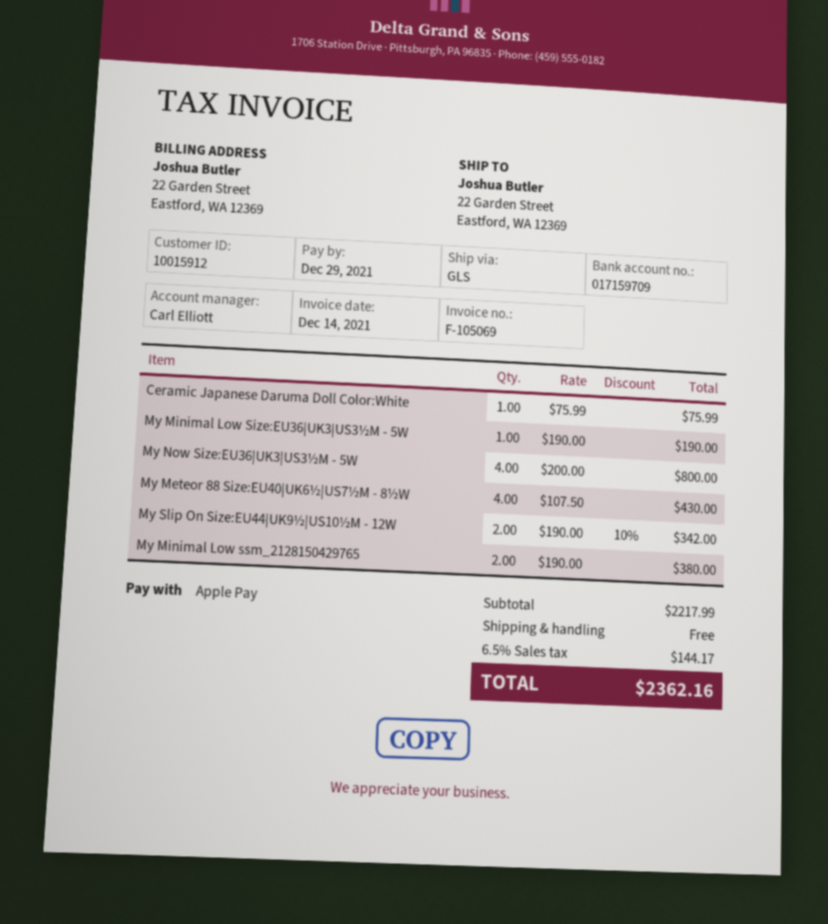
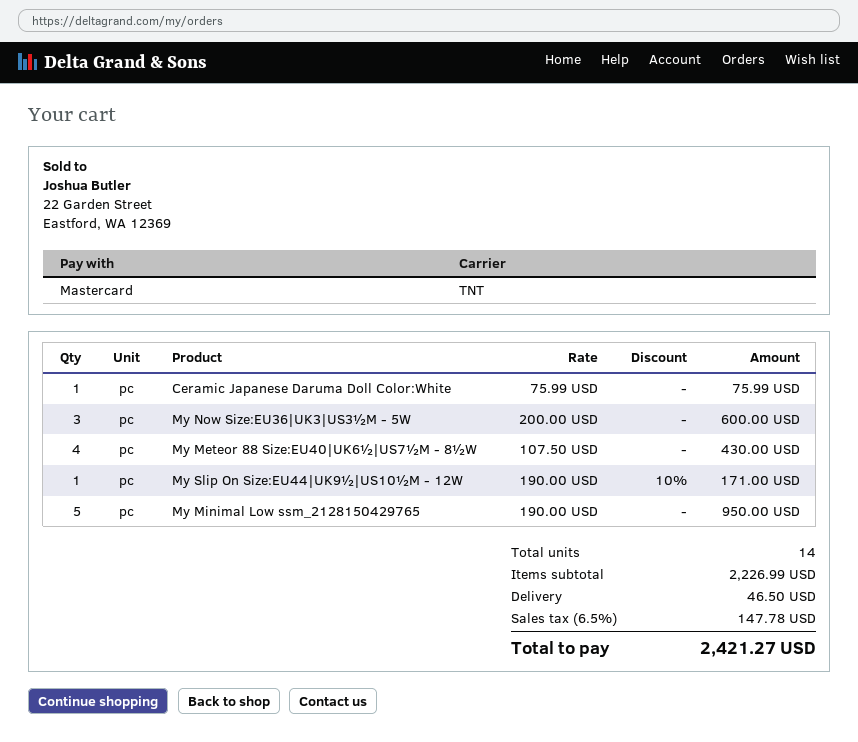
payment method: Apple Pay -> Mastercard
shipping method: GLS -> TNT
My Minimal Low Size:EU36|UK3|US3½M - 5W: 1 x 190.00 = 190.00 -> none
My Now Size:EU36|UK3|US3½M - 5W: 4 x 200.00 = 800.00 -> 3 x 200.00 = 600.00
My Slip On Size:EU44|UK9½|US10½M - 12W: 2 x 190.00 - 10% = 342.00 -> 1 x 190.00 - 10% = 171.00
My Minimal Low ssm_2128150429765: 2 x 190.00 = 380.00 -> 5 x 190.00 = 950.00
subtotal: 2217.99 -> 2226.99
shipping: 0.00 -> 46.50
tax: 6.5% = 144.17 -> 6.5% = 147.78
total: 2362.16 -> 2421.27

